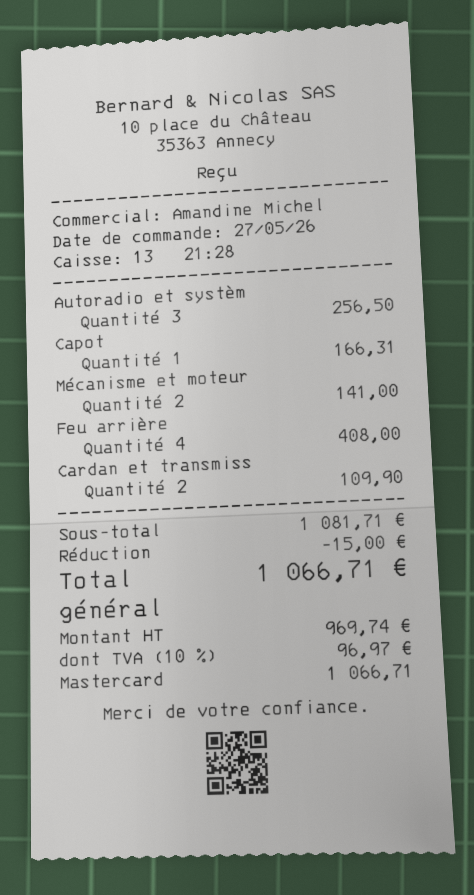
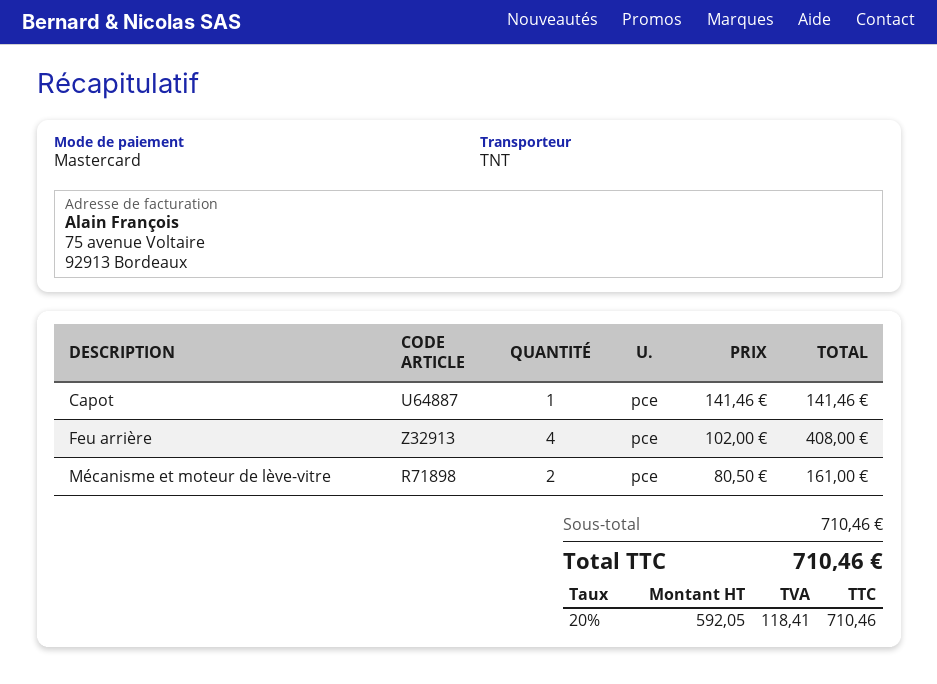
Autoradio et systèm: 3 for 256.50 -> none
Capot: 1 for 166.31 -> 1 for 141.46
Mécanisme et moteur: 2 for 141.00 -> 2 for 161.00
Cardan et transmiss: 2 for 109.90 -> none
subtotal: 1081.71 -> 710.46
discount: 15.00 -> none
net: 969.74 -> 592.05
tax: 10% = 96.97 -> 20% = 118.41
total: 1066.71 -> 710.46

